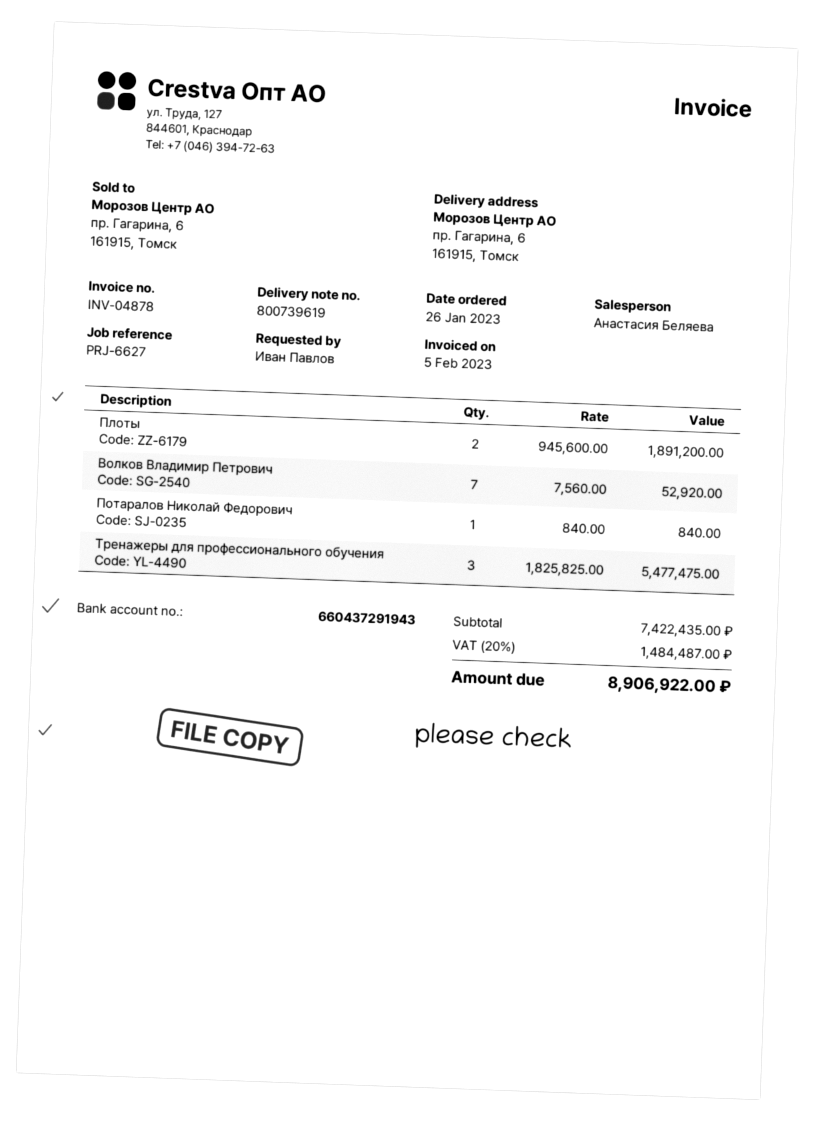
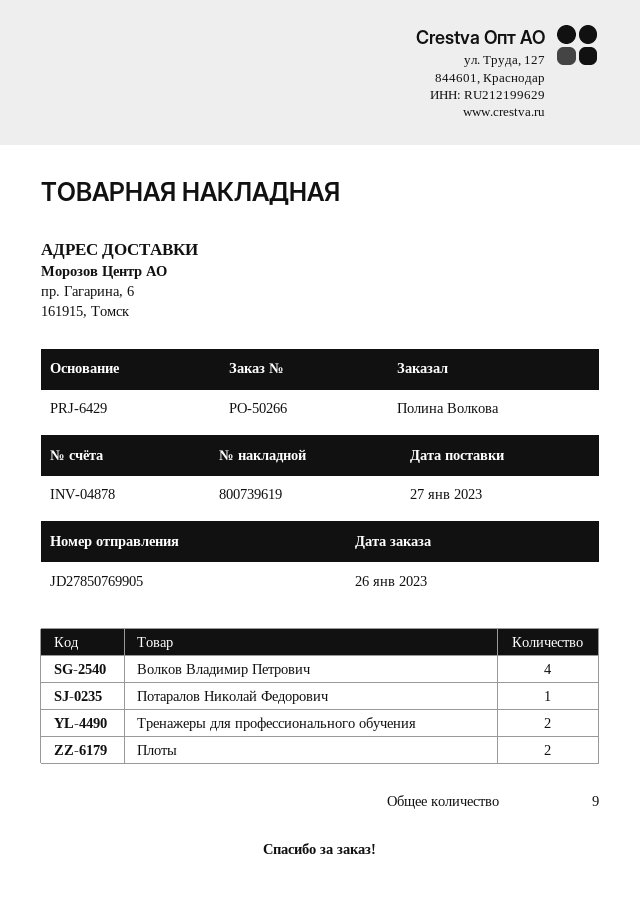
reference: PRJ-6627 -> PRJ-6429
ordered by: Иван Павлов -> Полина Волкова
Волков Владимир Петрович: 7 -> 4
Тренажеры для профессионального обучения: 3 -> 2

